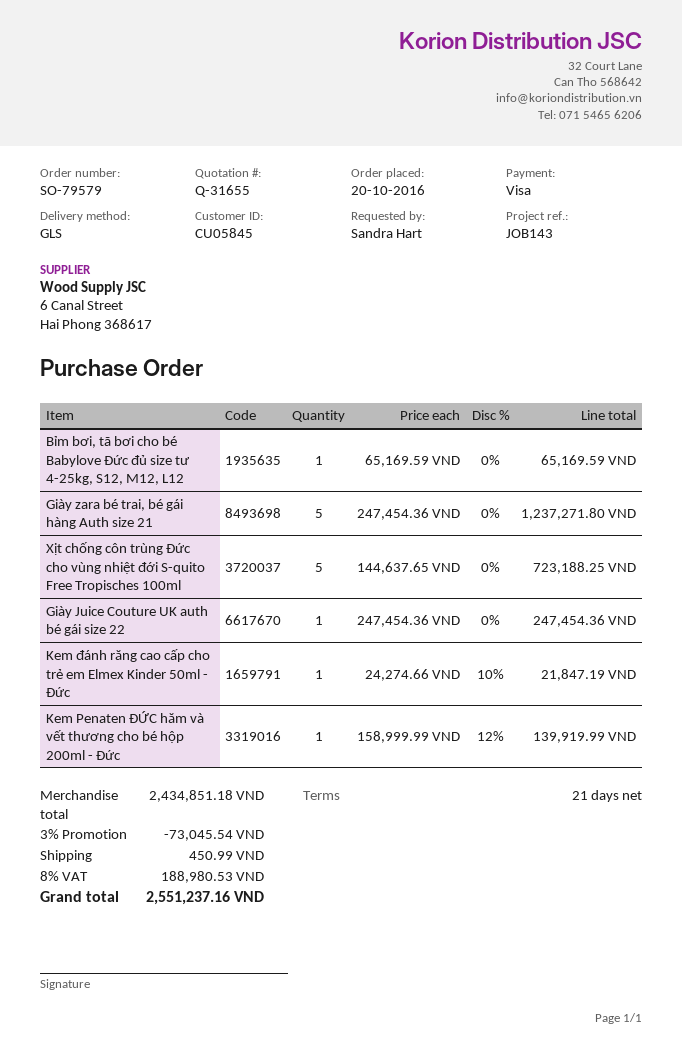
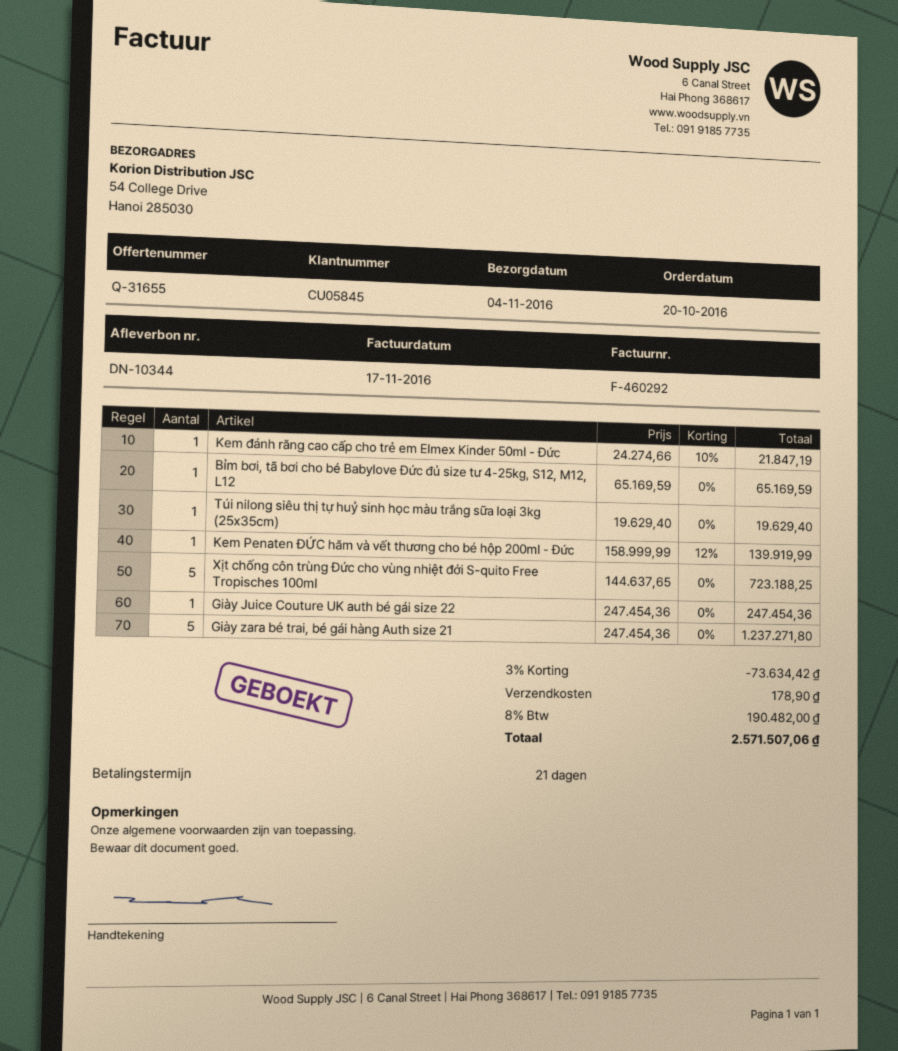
Túi nilong siêu thị tự huỷ sinh học màu trắng sữa loại 3kg (25x35cm): none -> 1 x 19629.40 = 19629.40
discount: 3% = 73045.54 -> 3% = 73634.42
shipping: 450.99 -> 178.90
tax: 8% = 188980.53 -> 8% = 190482.00
total: 2551237.16 -> 2571507.06

